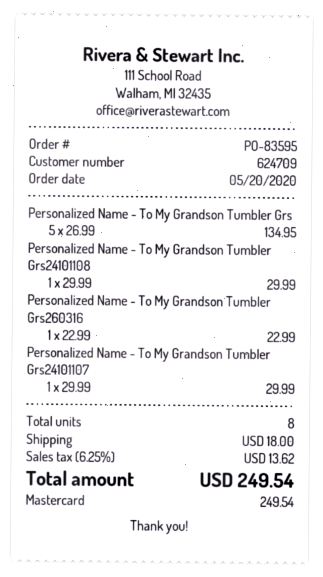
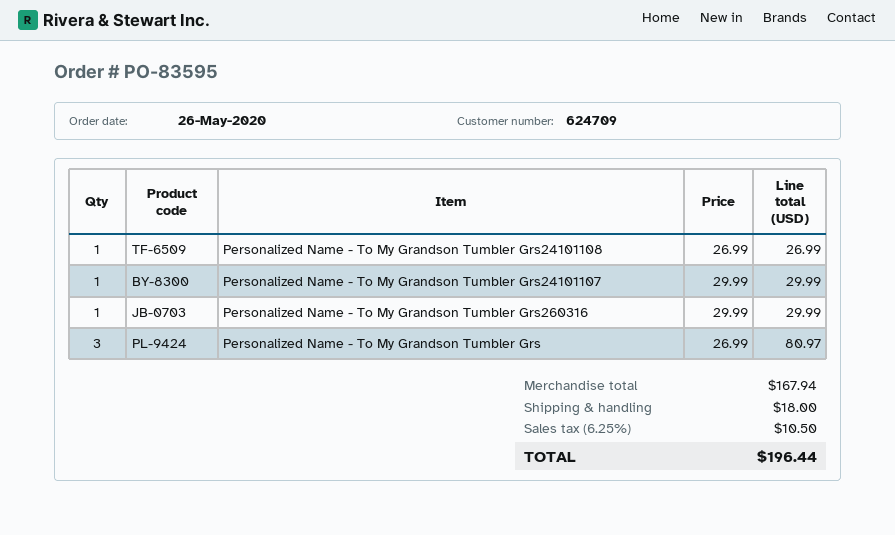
order date: 2020-05-20 -> 2020-05-26
Personalized Name - To My Grandson Tumbler Grs: 5 x 26.99 = 134.95 -> 3 x 26.99 = 80.97
Personalized Name - To My Grandson Tumbler Grs24101108: 1 x 29.99 = 29.99 -> 1 x 26.99 = 26.99
Personalized Name - To My Grandson Tumbler Grs260316: 1 x 22.99 = 22.99 -> 1 x 29.99 = 29.99
tax: 6.25% = 13.62 -> 6.25% = 10.50
total: 249.54 -> 196.44

